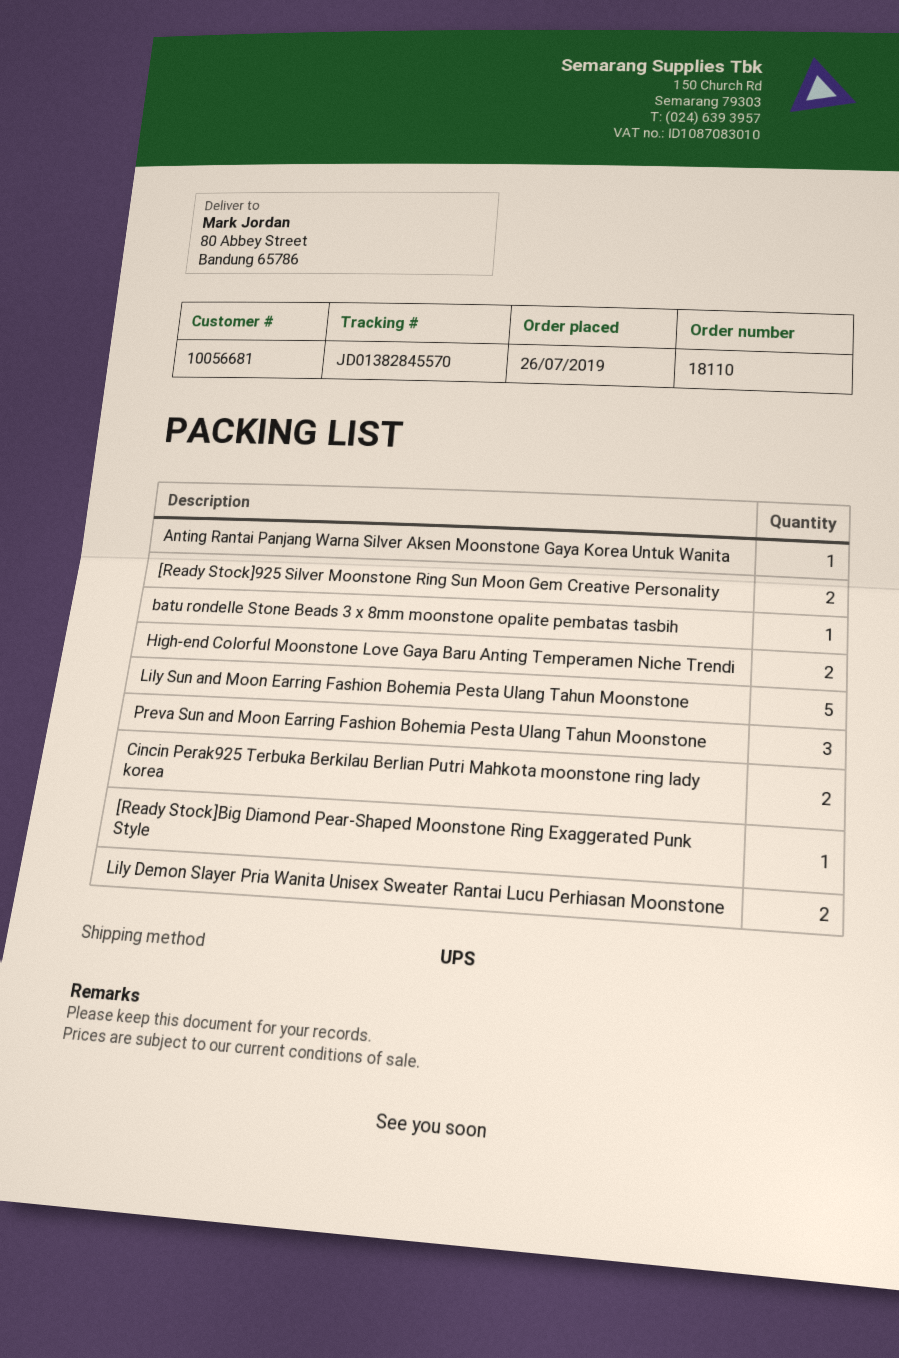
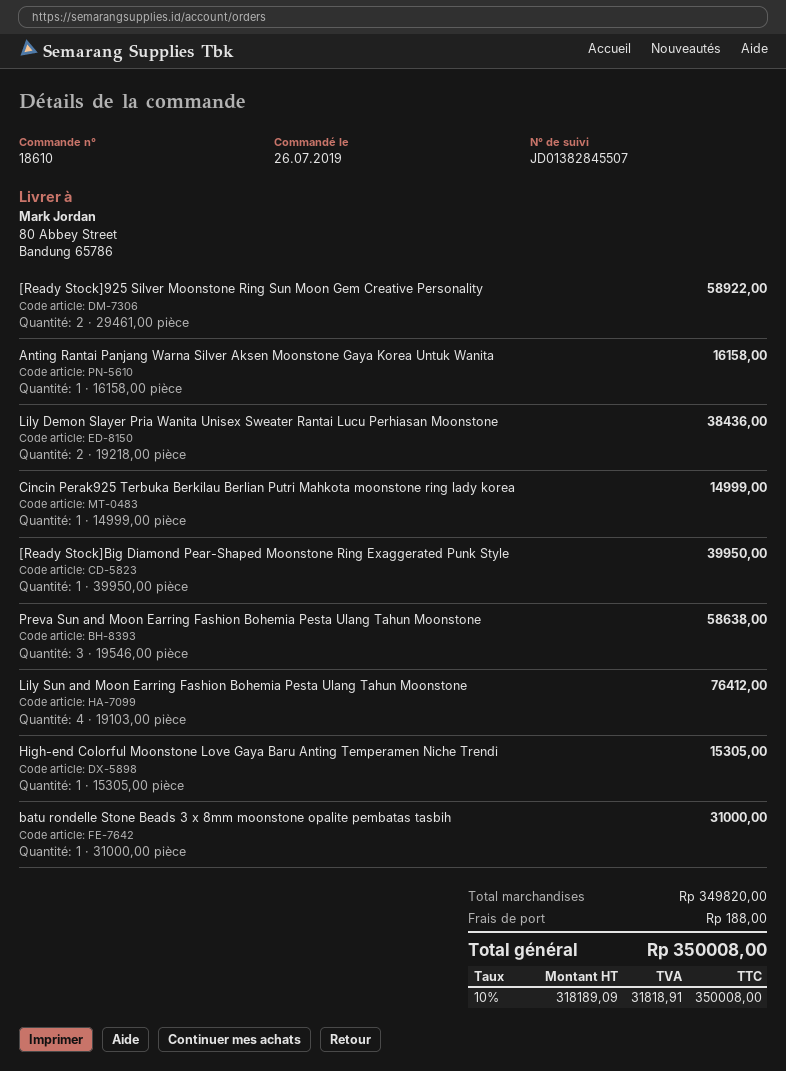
order number: 18110 -> 18610
tracking number: JD01382845570 -> JD01382845507
High-end Colorful Moonstone Love Gaya Baru Anting Temperamen Niche Trendi: 2 -> 1
Lily Sun and Moon Earring Fashion Bohemia Pesta Ulang Tahun Moonstone: 5 -> 4
Cincin Perak925 Terbuka Berkilau Berlian Putri Mahkota moonstone ring lady korea: 2 -> 1

